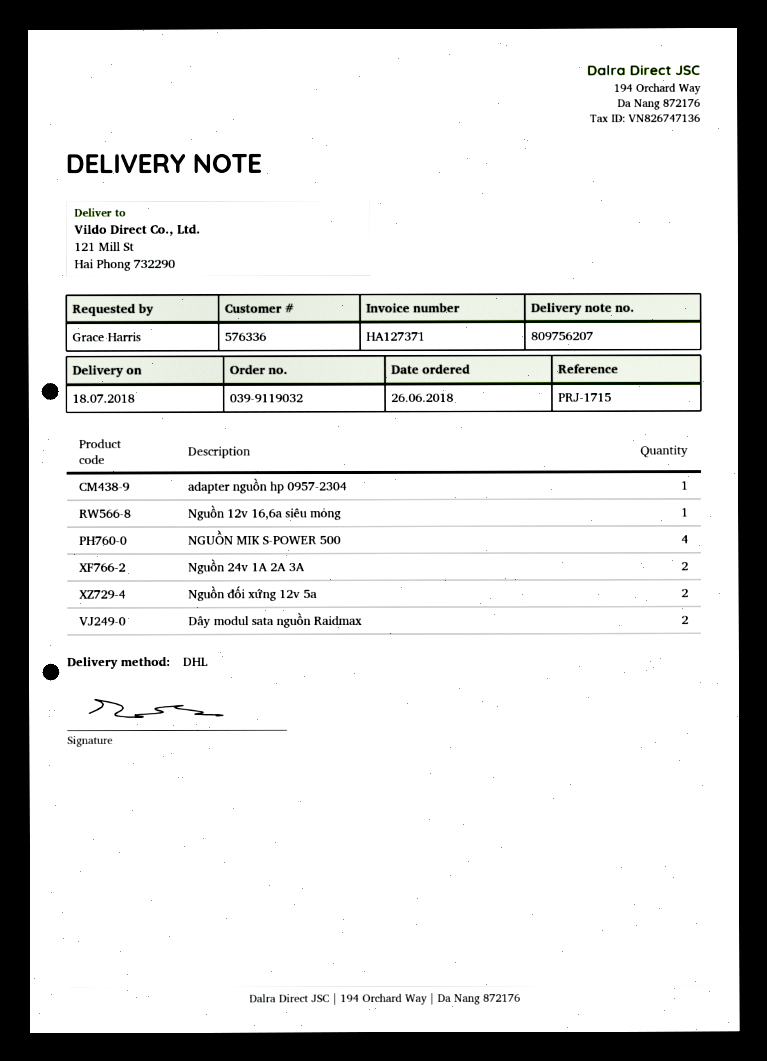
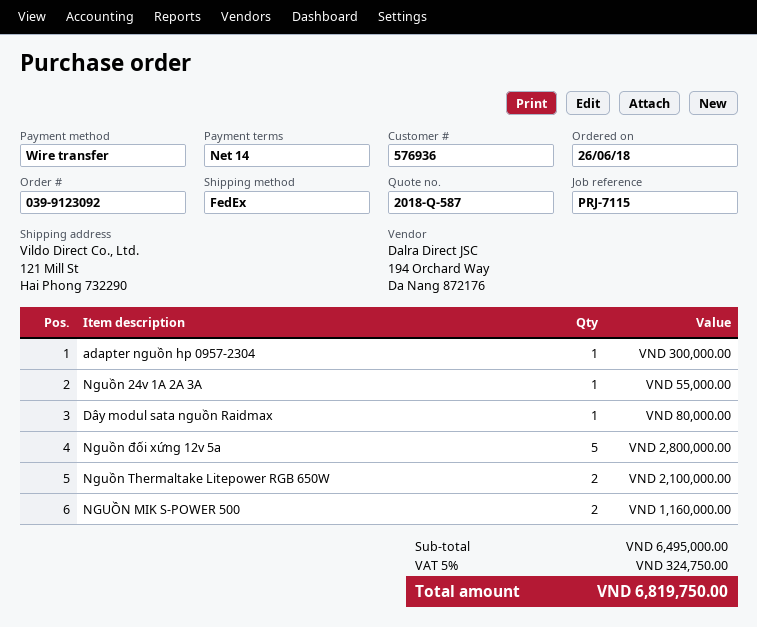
order number: 039-9119032 -> 039-9123092
customer number: 576336 -> 576936
reference: PRJ-1715 -> PRJ-7115
shipping method: DHL -> FedEx
Nguồn 12v 16,6a siêu mỏng: 1 -> none
NGUỒN MIK S-POWER 500: 4 -> 2
Nguồn 24v 1A 2A 3A: 2 -> 1
Nguồn đối xứng 12v 5a: 2 -> 5
Dây modul sata nguồn Raidmax: 2 -> 1
Nguồn Thermaltake Litepower RGB 650W: none -> 2

